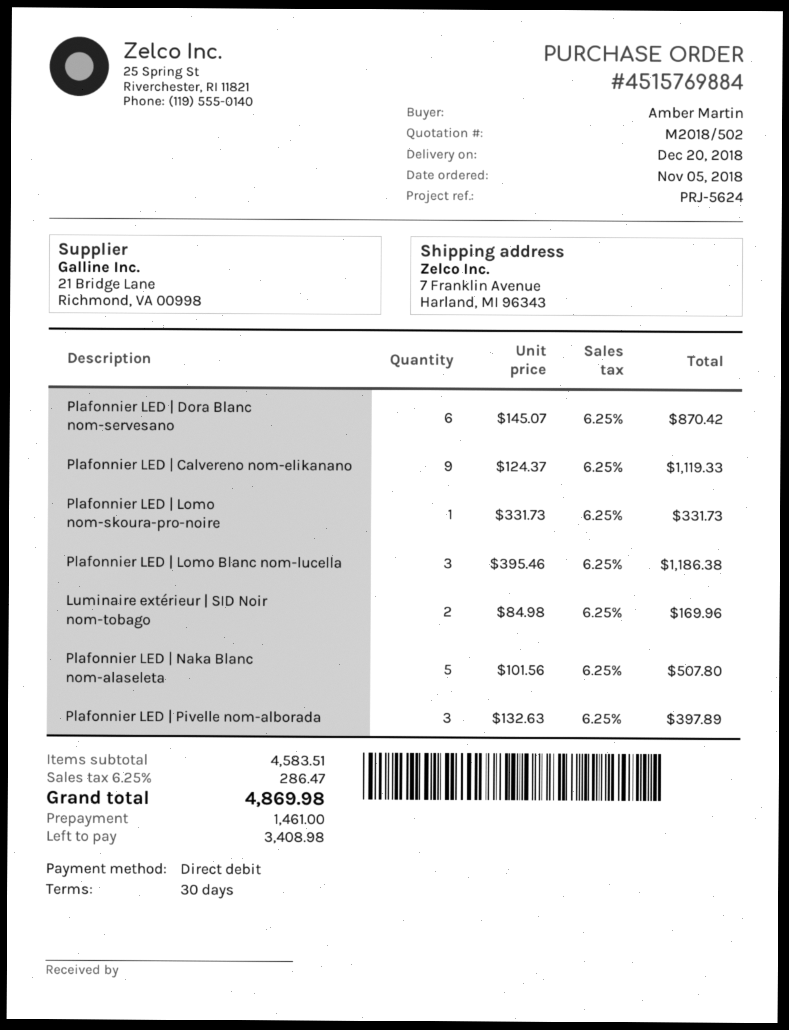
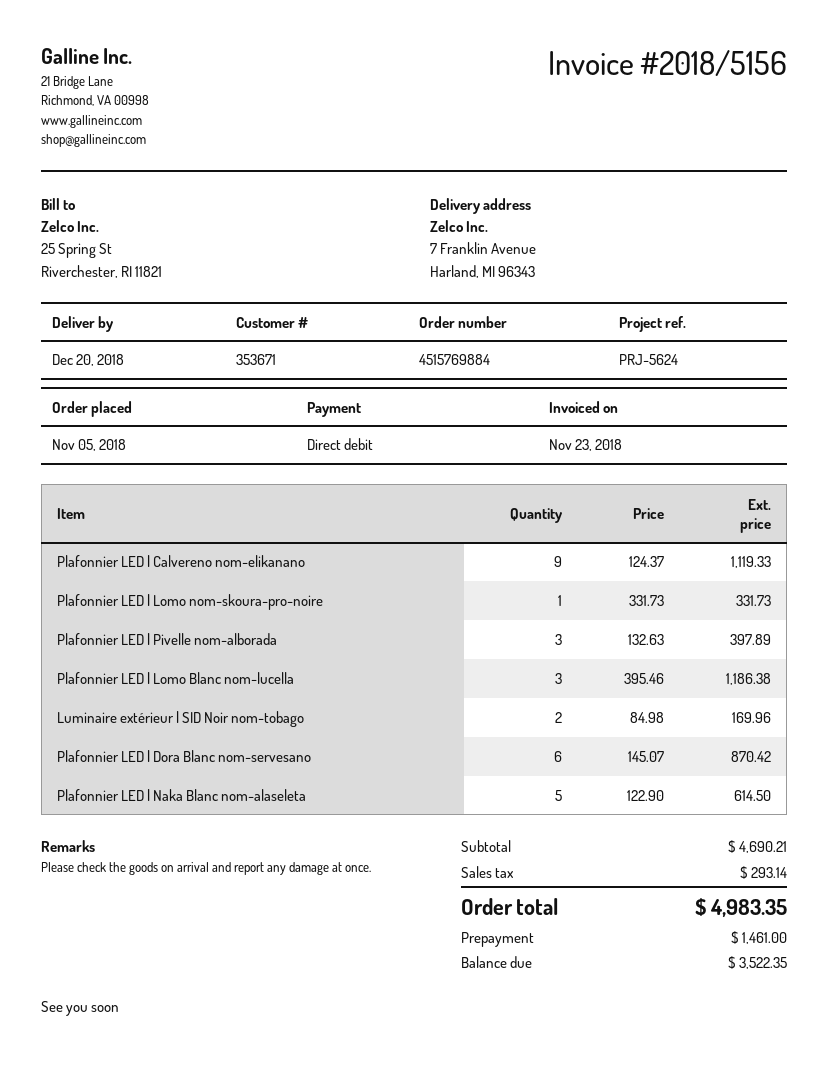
Plafonnier LED | Naka Blanc nom-alaseleta: 5 x 101.56 = 507.80 -> 5 x 122.90 = 614.50
subtotal: 4583.51 -> 4690.21
tax: 286.47 -> 293.14
total: 4869.98 -> 4983.35
balance: 3408.98 -> 3522.35

